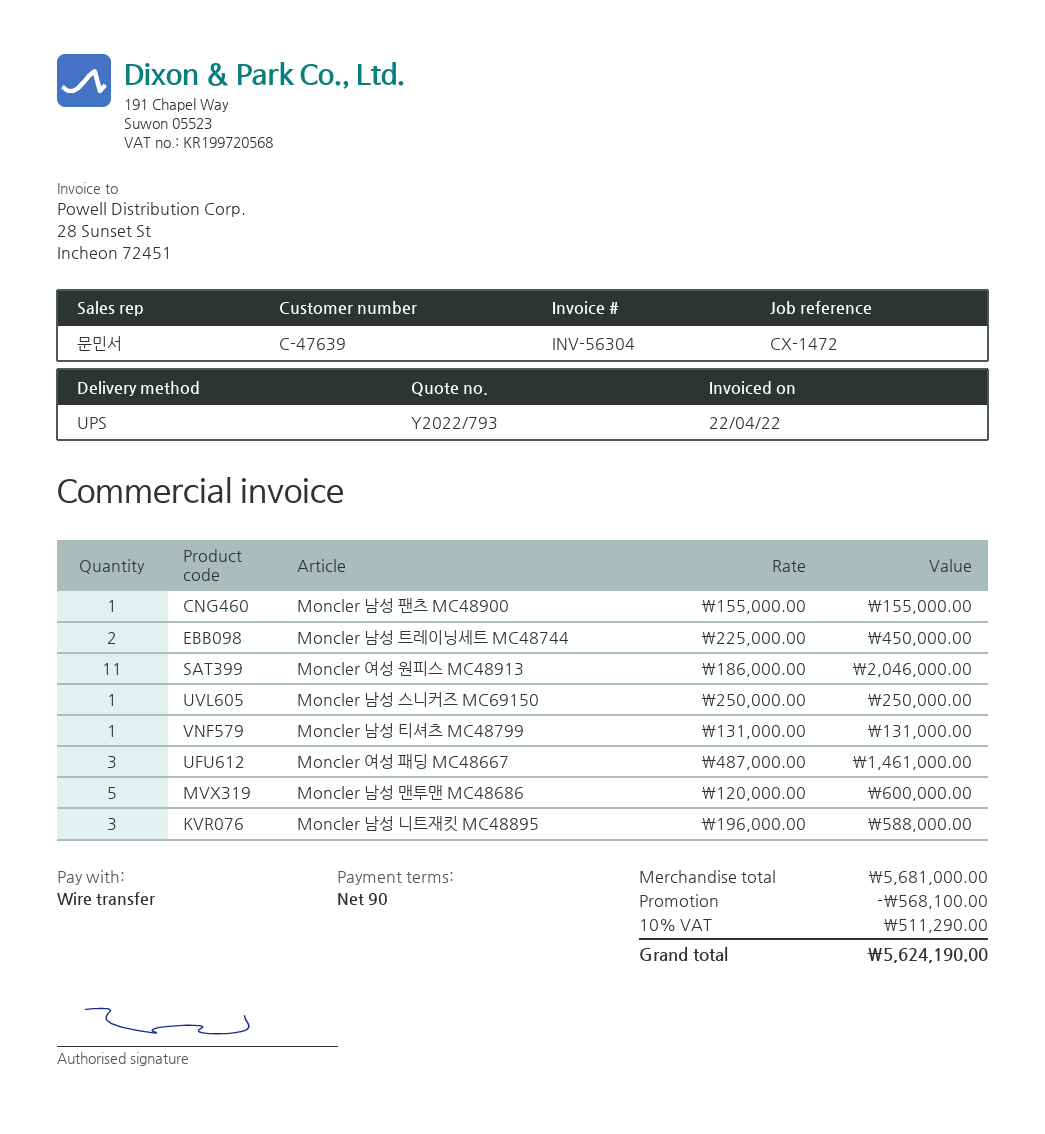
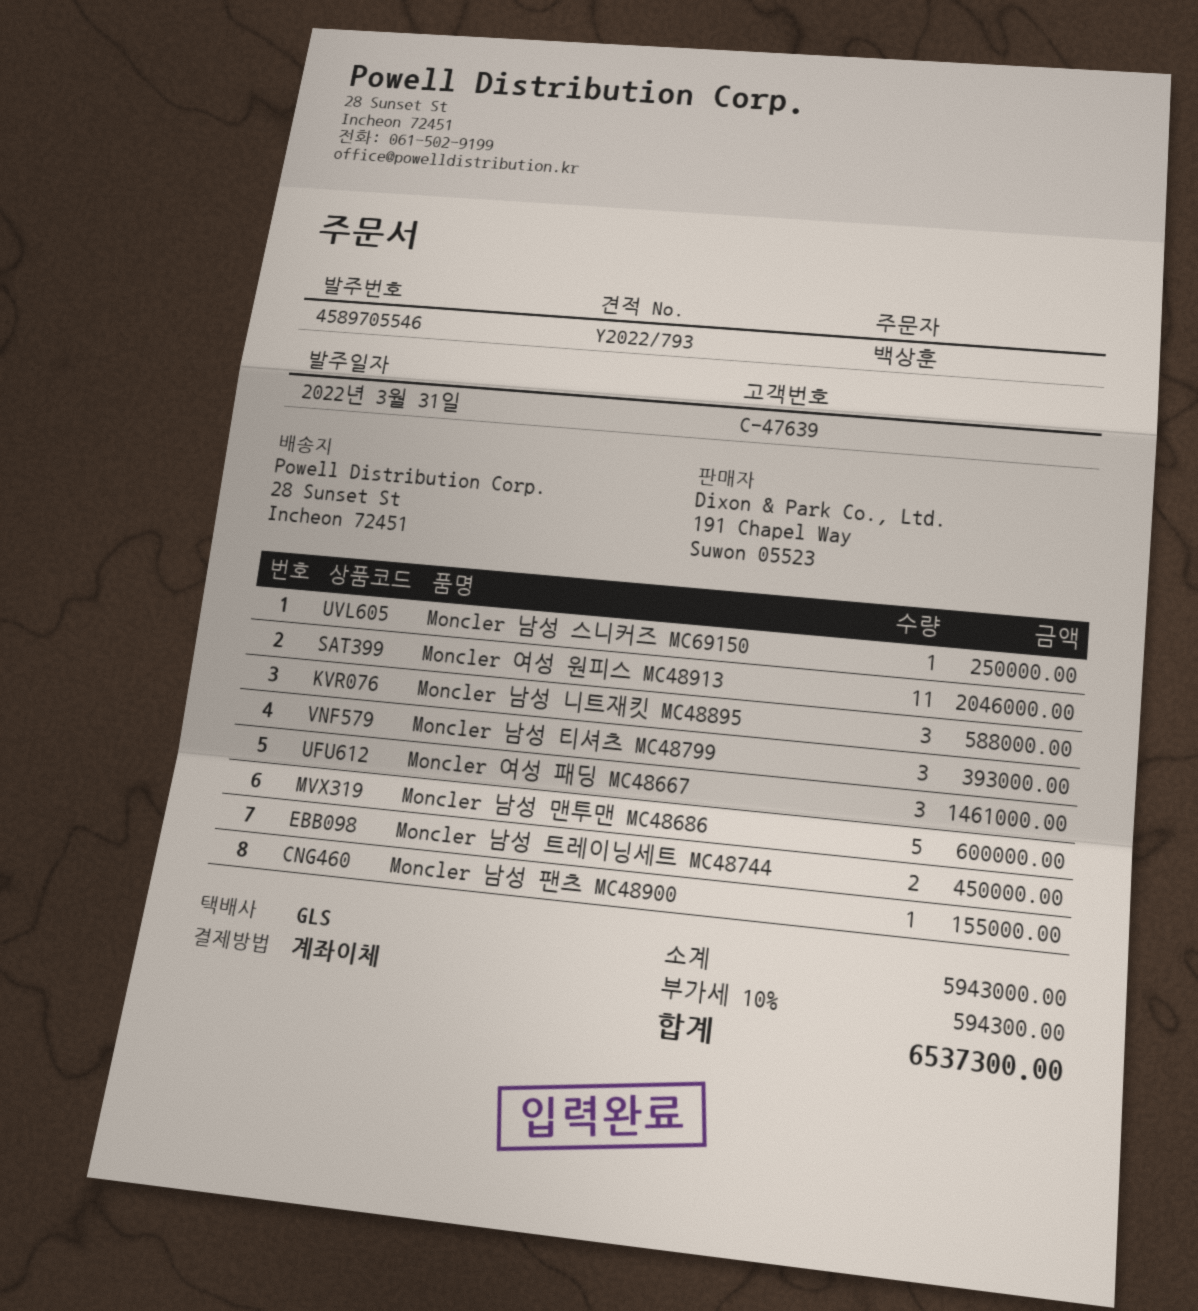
shipping method: UPS -> GLS
Moncler 남성 티셔츠 MC48799: 1 for 131000.00 -> 3 for 393000.00
subtotal: 5681000.00 -> 5943000.00
discount: 568100.00 -> none
tax: 10% = 511290.00 -> 10% = 594300.00
total: 5624190.00 -> 6537300.00

